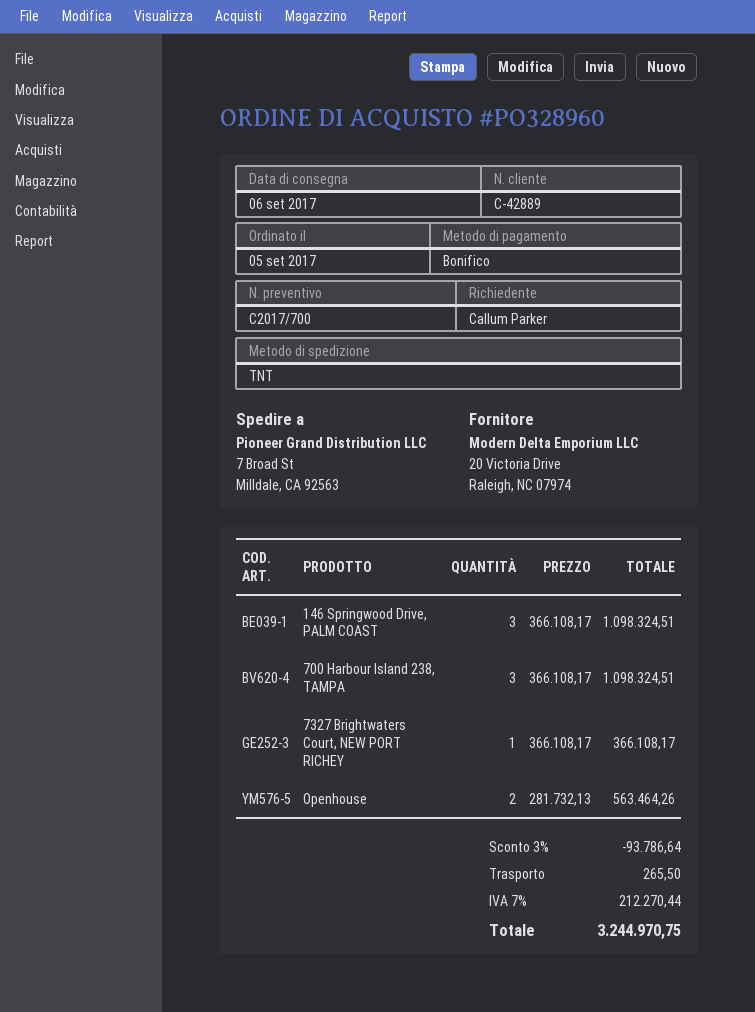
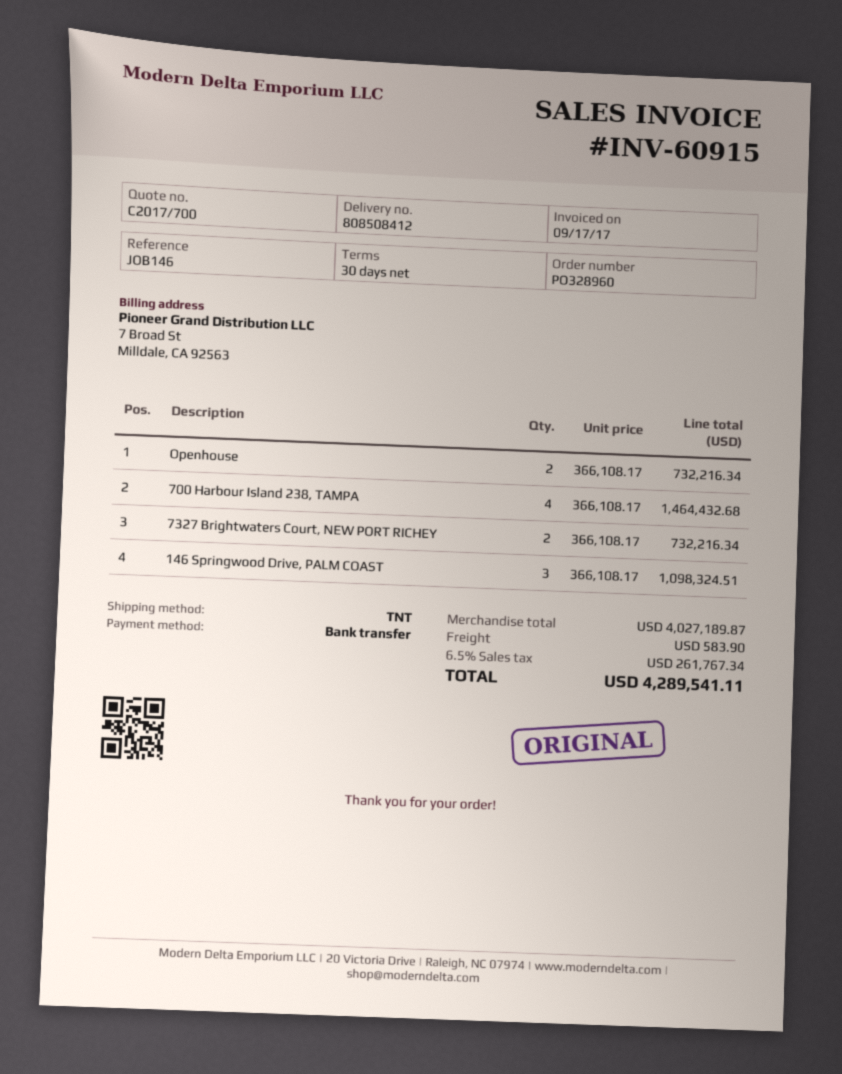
700 Harbour Island 238, TAMPA: 3 x 366108.17 = 1098324.51 -> 4 x 366108.17 = 1464432.68
7327 Brightwaters Court, NEW PORT RICHEY: 1 x 366108.17 = 366108.17 -> 2 x 366108.17 = 732216.34
Openhouse: 2 x 281732.13 = 563464.26 -> 2 x 366108.17 = 732216.34
discount: 3% = 93786.64 -> none
shipping: 265.50 -> 583.90
tax: 7% = 212270.44 -> 6.5% = 261767.34
total: 3244970.75 -> 4289541.11

